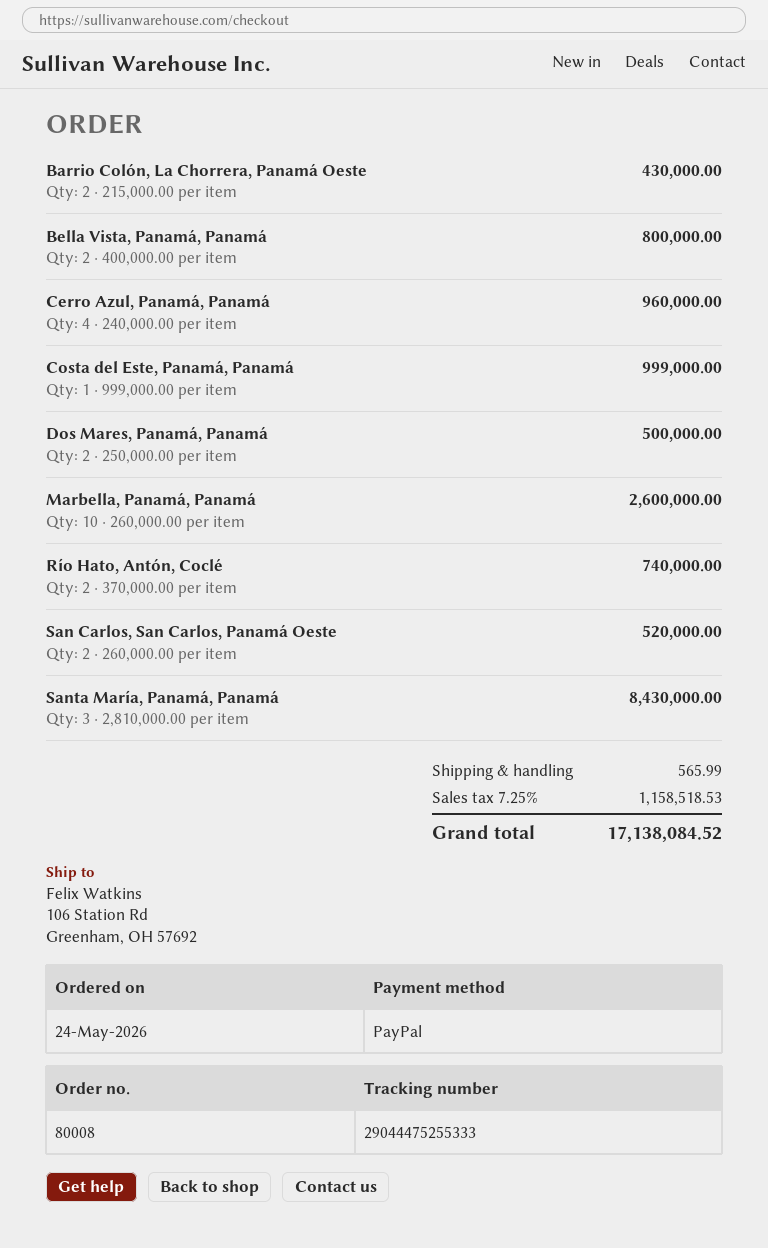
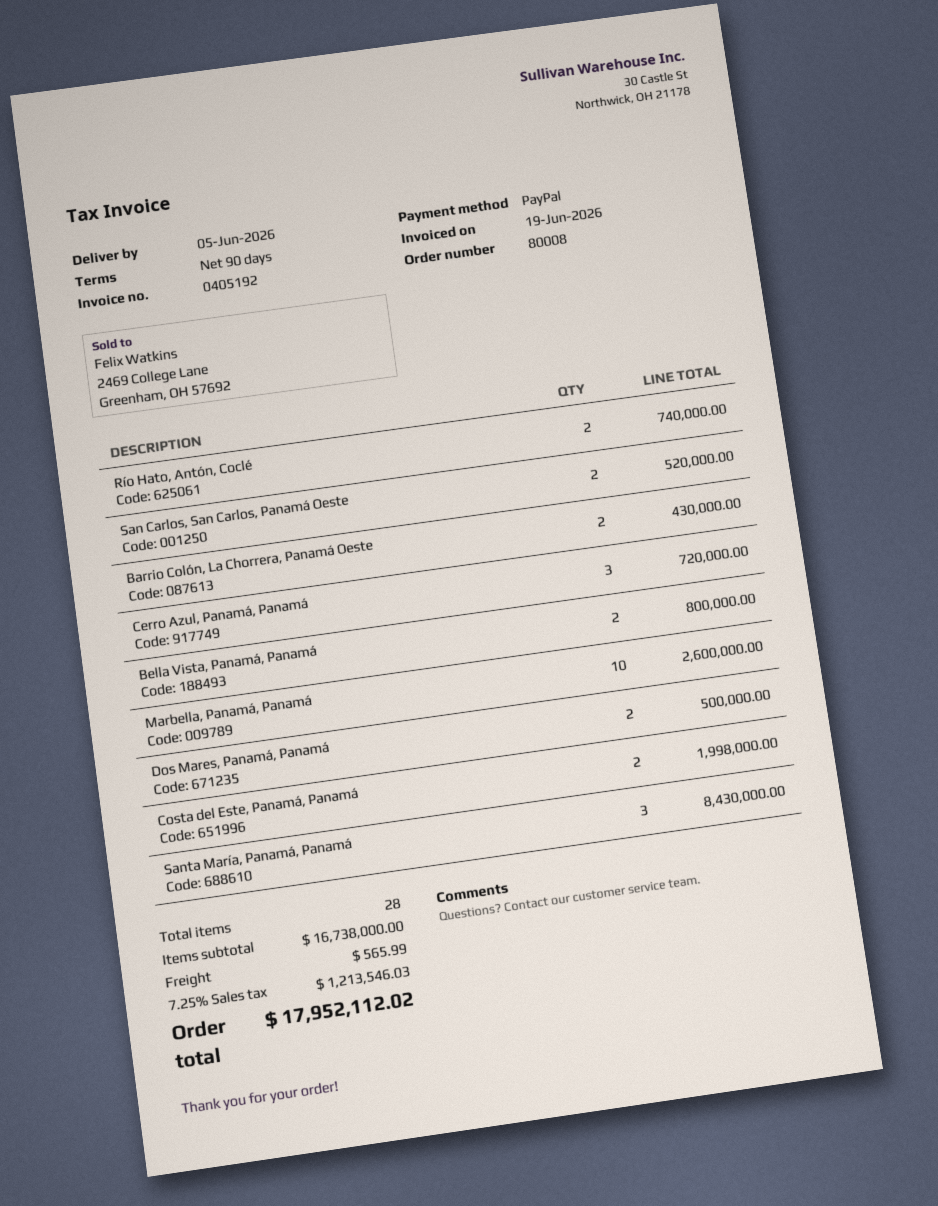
Cerro Azul, Panamá, Panamá: 4 for 960000.00 -> 3 for 720000.00
Costa del Este, Panamá, Panamá: 1 for 999000.00 -> 2 for 1998000.00
tax: 7.25% = 1158518.53 -> 7.25% = 1213546.03
total: 17138084.52 -> 17952112.02

